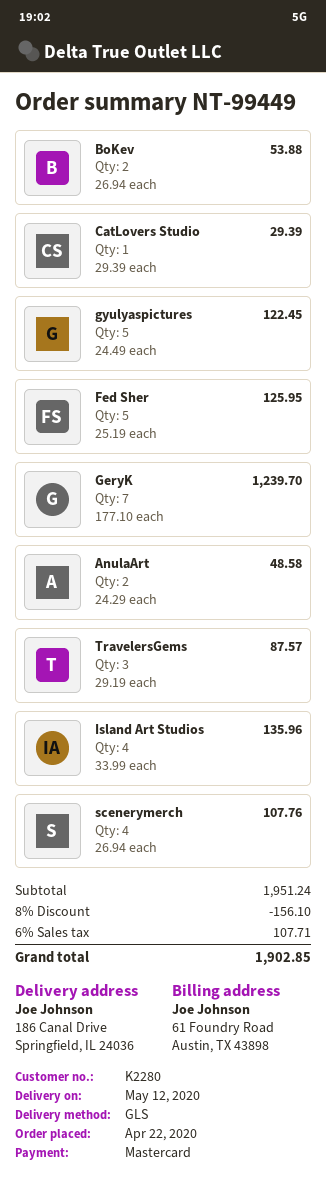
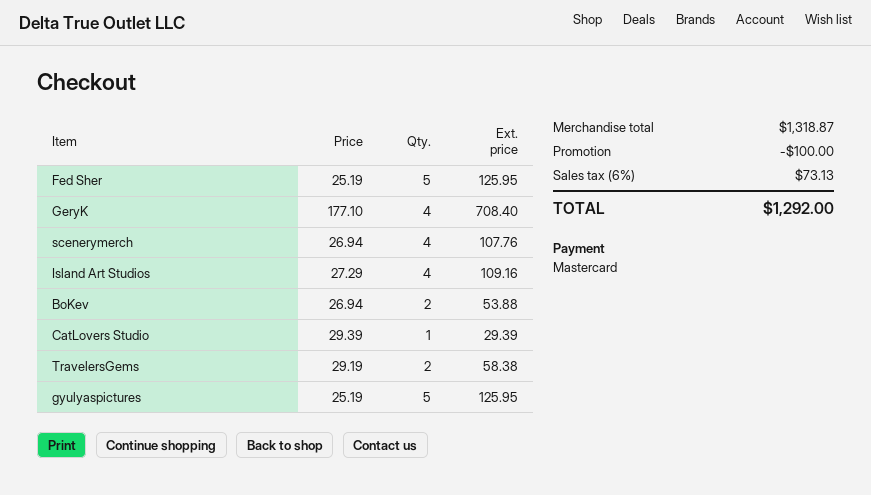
gyulyaspictures: 5 x 24.49 = 122.45 -> 5 x 25.19 = 125.95
GeryK: 7 x 177.10 = 1239.70 -> 4 x 177.10 = 708.40
AnulaArt: 2 x 24.29 = 48.58 -> none
TravelersGems: 3 x 29.19 = 87.57 -> 2 x 29.19 = 58.38
Island Art Studios: 4 x 33.99 = 135.96 -> 4 x 27.29 = 109.16
subtotal: 1951.24 -> 1318.87
discount: 156.10 -> 100.00
tax: 6% = 107.71 -> 6% = 73.13
total: 1902.85 -> 1292.00

